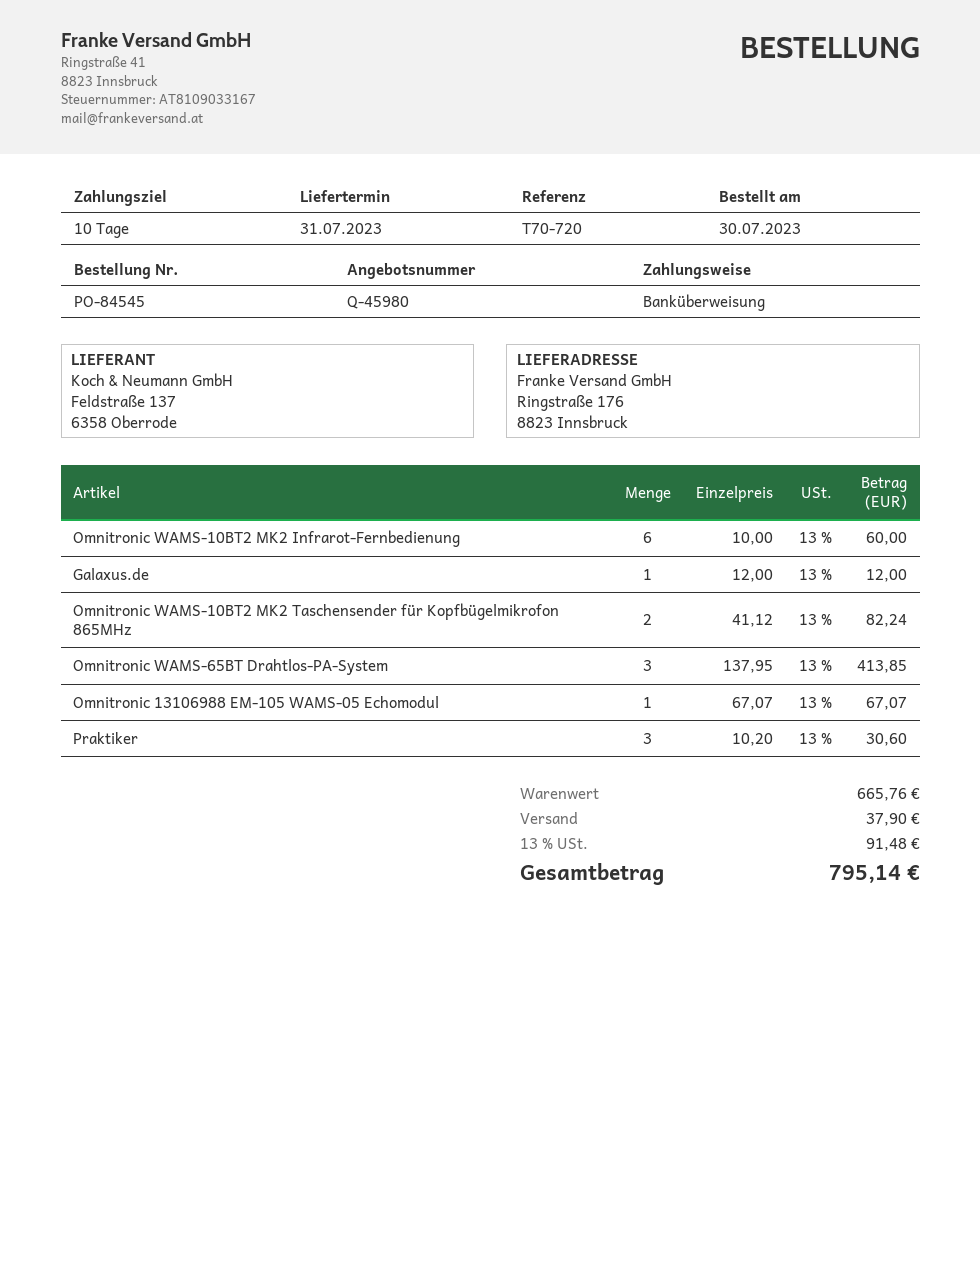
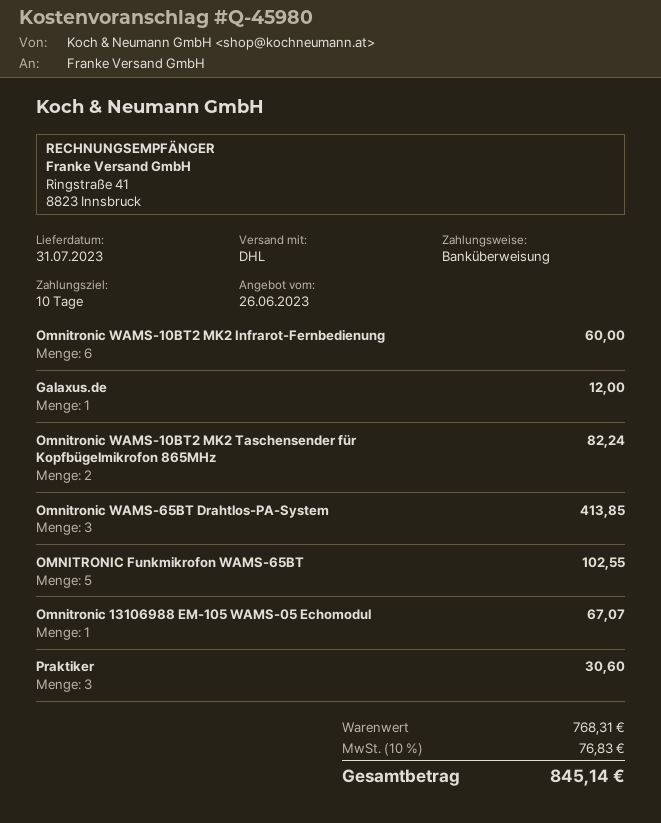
OMNITRONIC Funkmikrofon WAMS-65BT: none -> 5 for 102.55
subtotal: 665.76 -> 768.31
shipping: 37.90 -> none
tax: 13% = 91.48 -> 10% = 76.83
total: 795.14 -> 845.14

